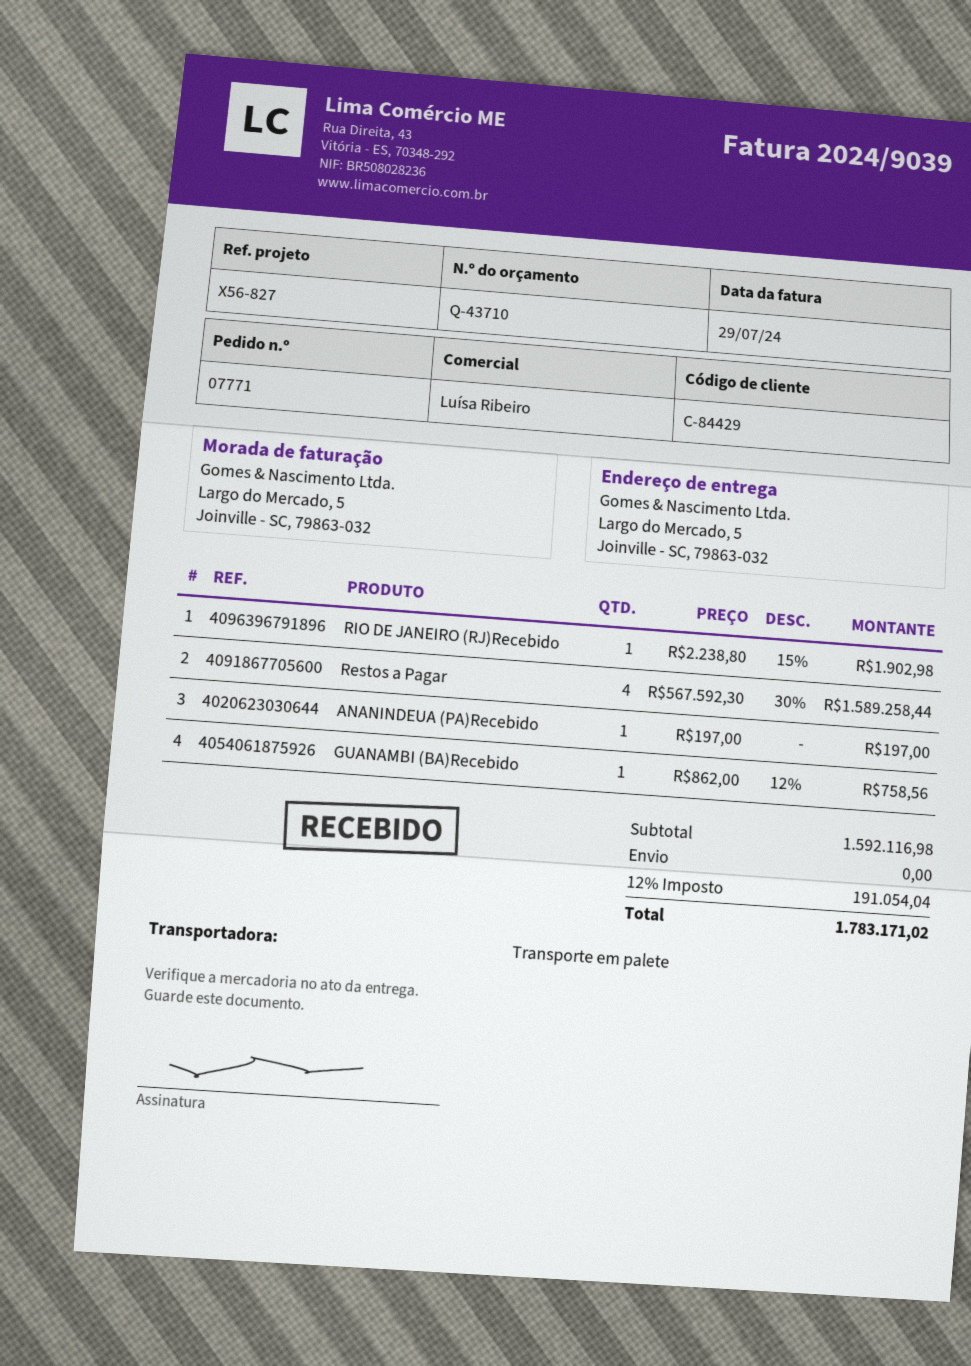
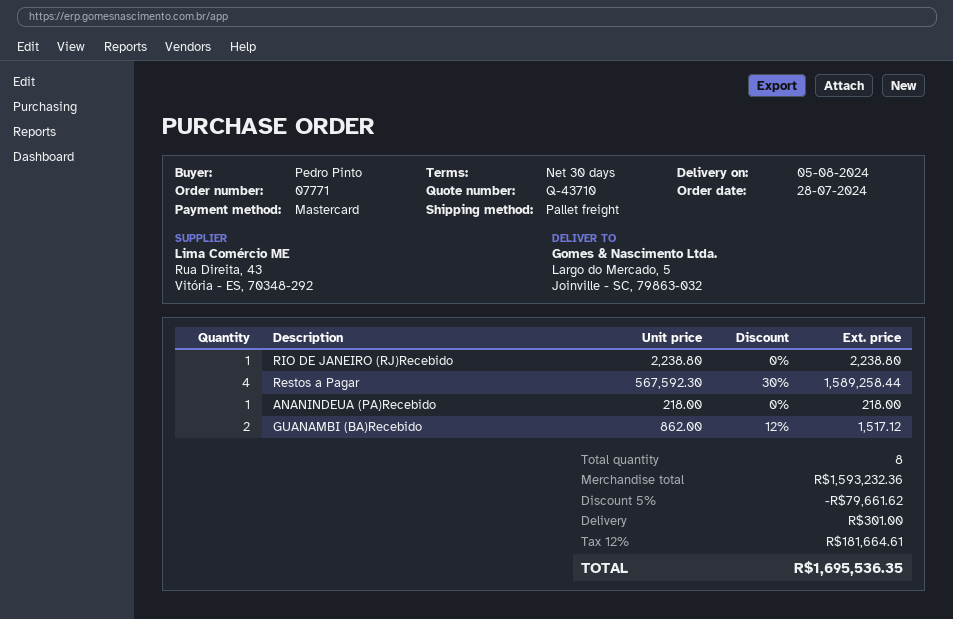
RIO DE JANEIRO (RJ)Recebido: 1 x 2238.80 - 15% = 1902.98 -> 1 x 2238.80 = 2238.80
ANANINDEUA (PA)Recebido: 1 x 197.00 = 197.00 -> 1 x 218.00 = 218.00
GUANAMBI (BA)Recebido: 1 x 862.00 - 12% = 758.56 -> 2 x 862.00 - 12% = 1517.12
subtotal: 1592116.98 -> 1593232.36
discount: none -> 5% = 79661.62
shipping: 0.00 -> 301.00
tax: 12% = 191054.04 -> 12% = 181664.61
total: 1783171.02 -> 1695536.35

